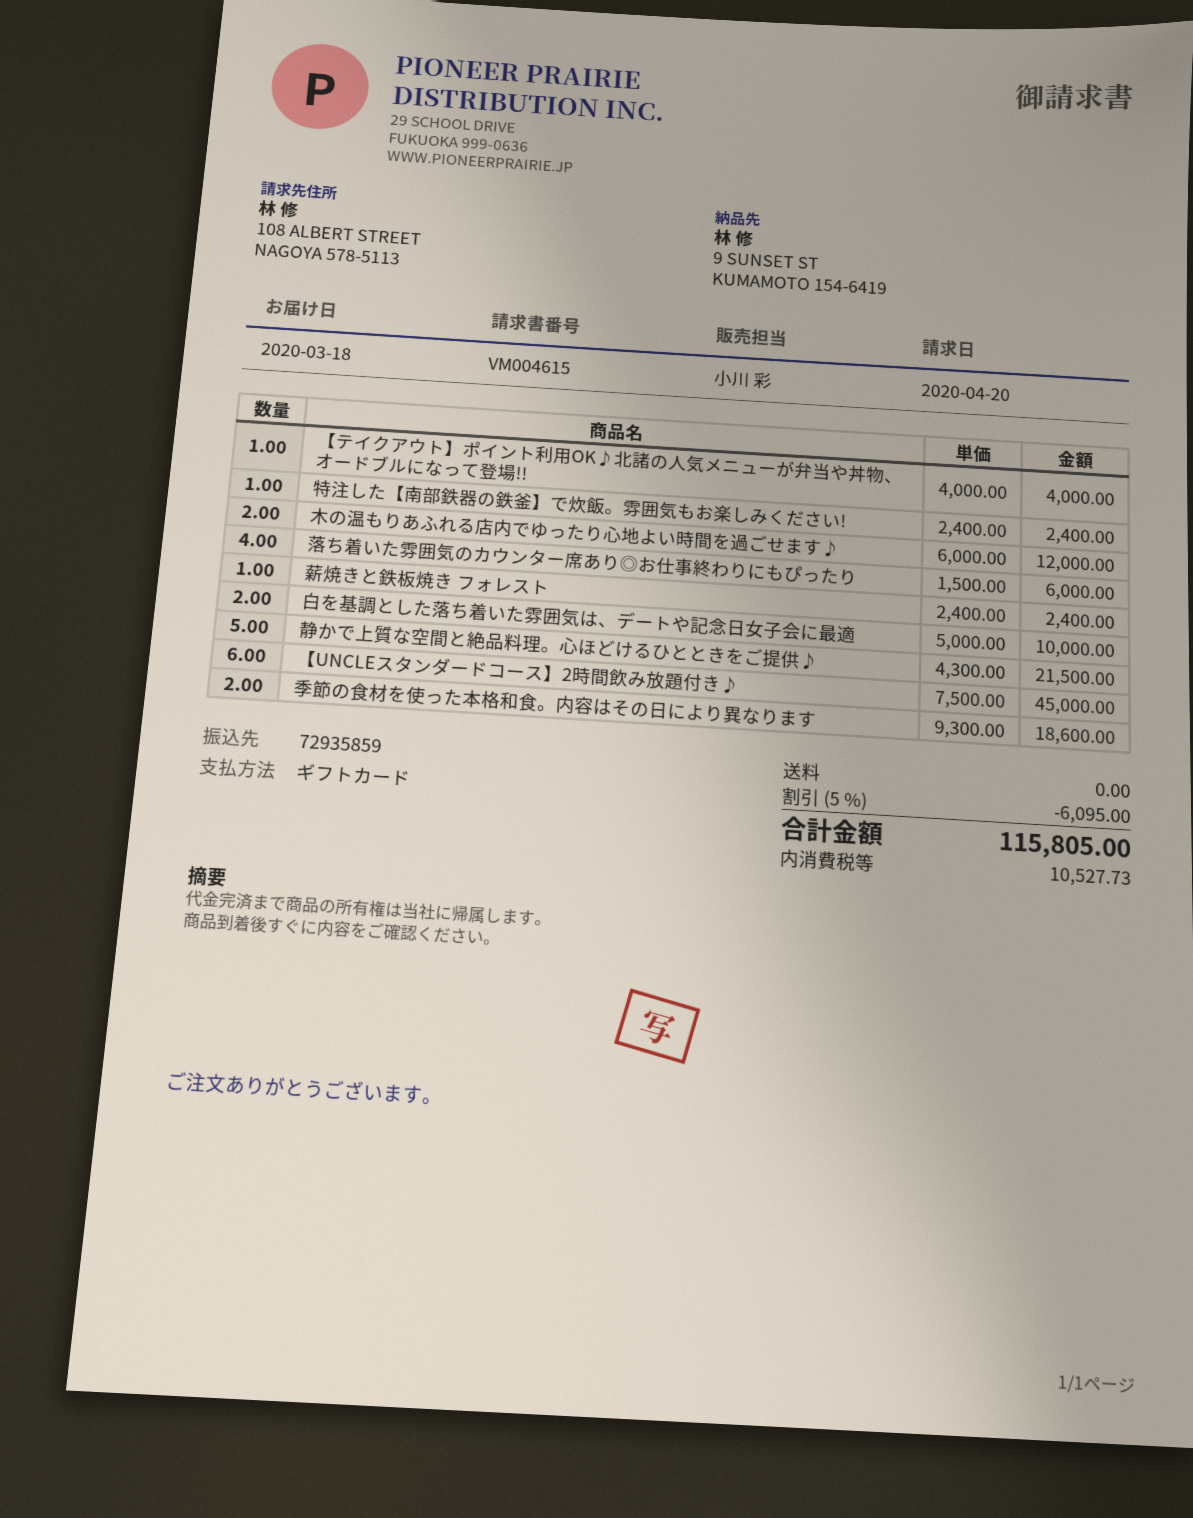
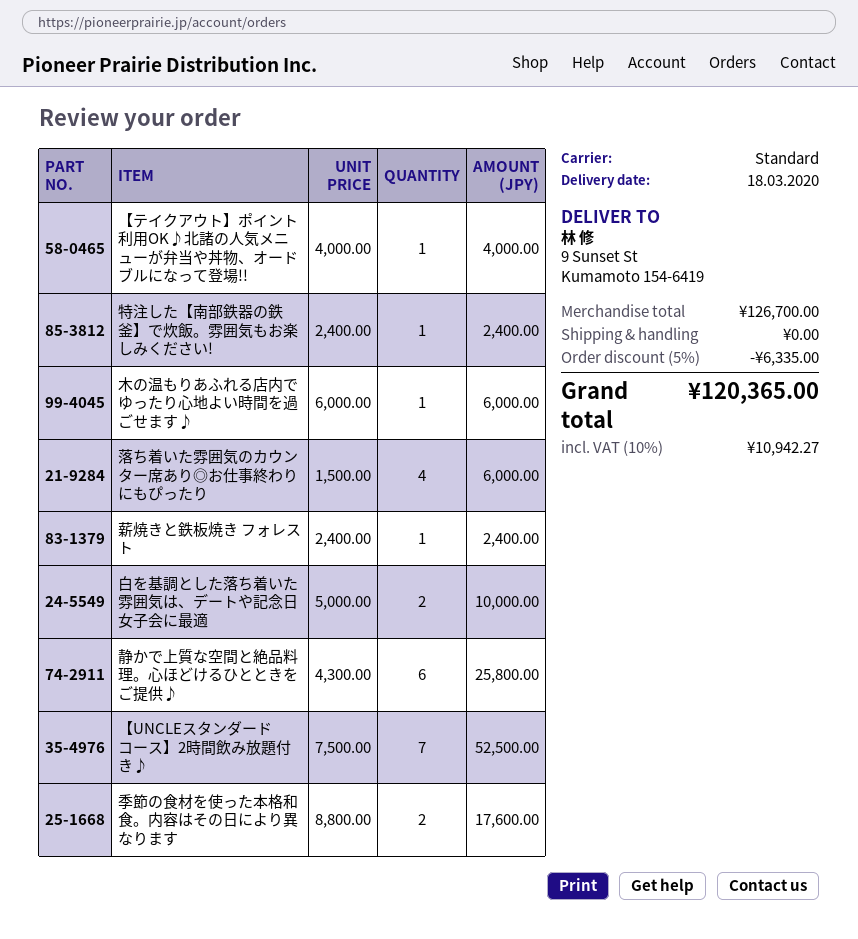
木の温もりあふれる店内でゆったり心地よい時間を過ごせます♪: 2 x 6000.00 = 12000.00 -> 1 x 6000.00 = 6000.00
静かで上質な空間と絶品料理。心ほどけるひとときをご提供♪: 5 x 4300.00 = 21500.00 -> 6 x 4300.00 = 25800.00
【UNCLEスタンダードコース】2時間飲み放題付き♪: 6 x 7500.00 = 45000.00 -> 7 x 7500.00 = 52500.00
季節の食材を使った本格和食。内容はその日により異なります: 2 x 9300.00 = 18600.00 -> 2 x 8800.00 = 17600.00
discount: 5% = 6095.00 -> 5% = 6335.00
tax: 10527.73 -> 10942.27
total: 115805.00 -> 120365.00

